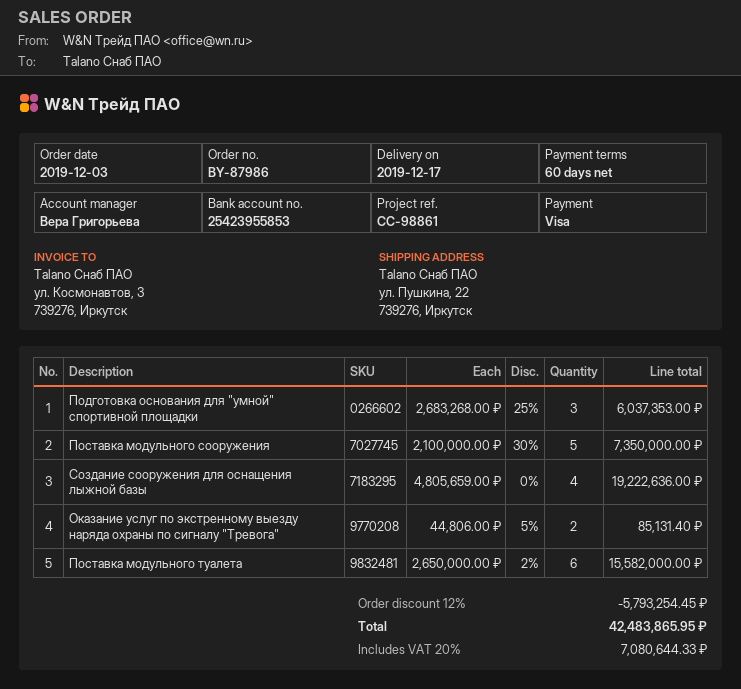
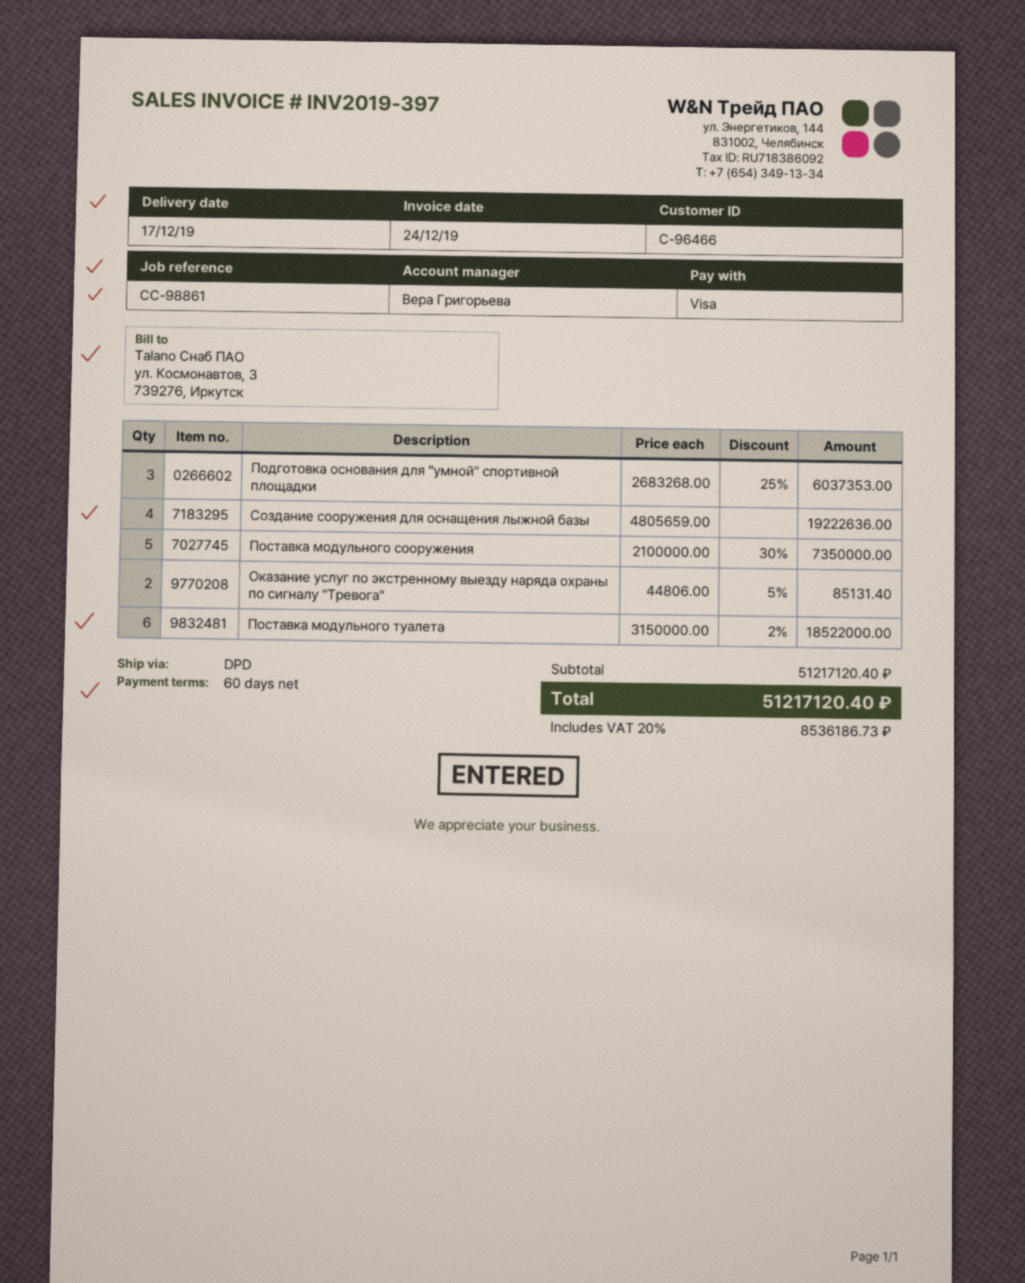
Поставка модульного туалета: 6 x 2650000.00 - 2% = 15582000.00 -> 6 x 3150000.00 - 2% = 18522000.00
discount: 12% = 5793254.45 -> none
tax: 20% = 7080644.33 -> 20% = 8536186.73
total: 42483865.95 -> 51217120.40

